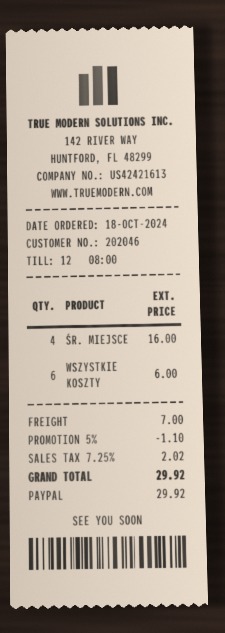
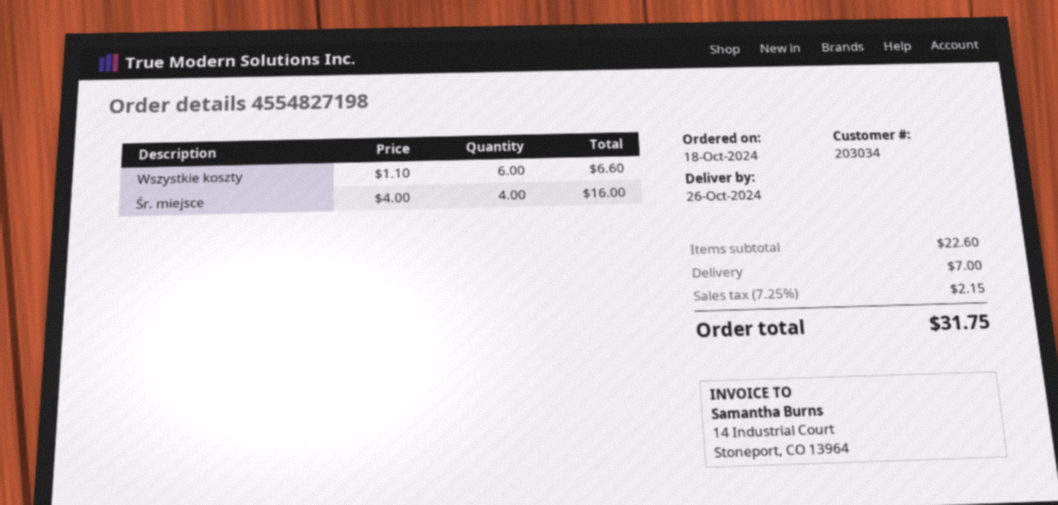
customer number: 202046 -> 203034
WSZYSTKIE KOSZTY: 6 for 6.00 -> 6 for 6.60
discount: 5% = 1.10 -> none
tax: 7.25% = 2.02 -> 7.25% = 2.15
total: 29.92 -> 31.75

